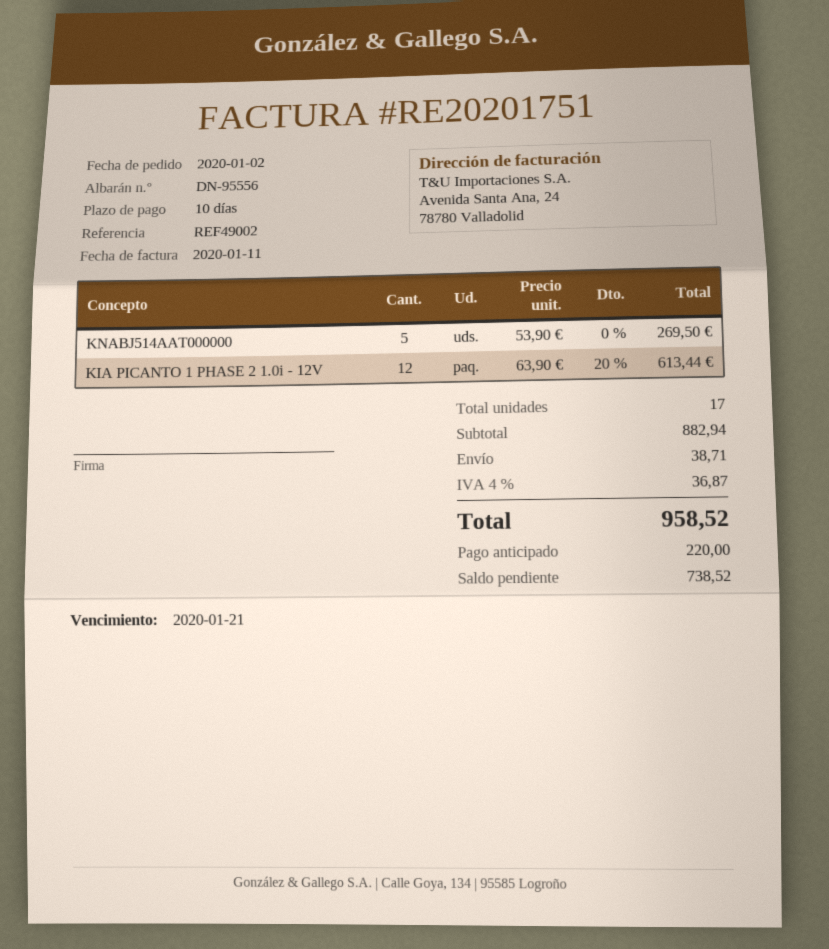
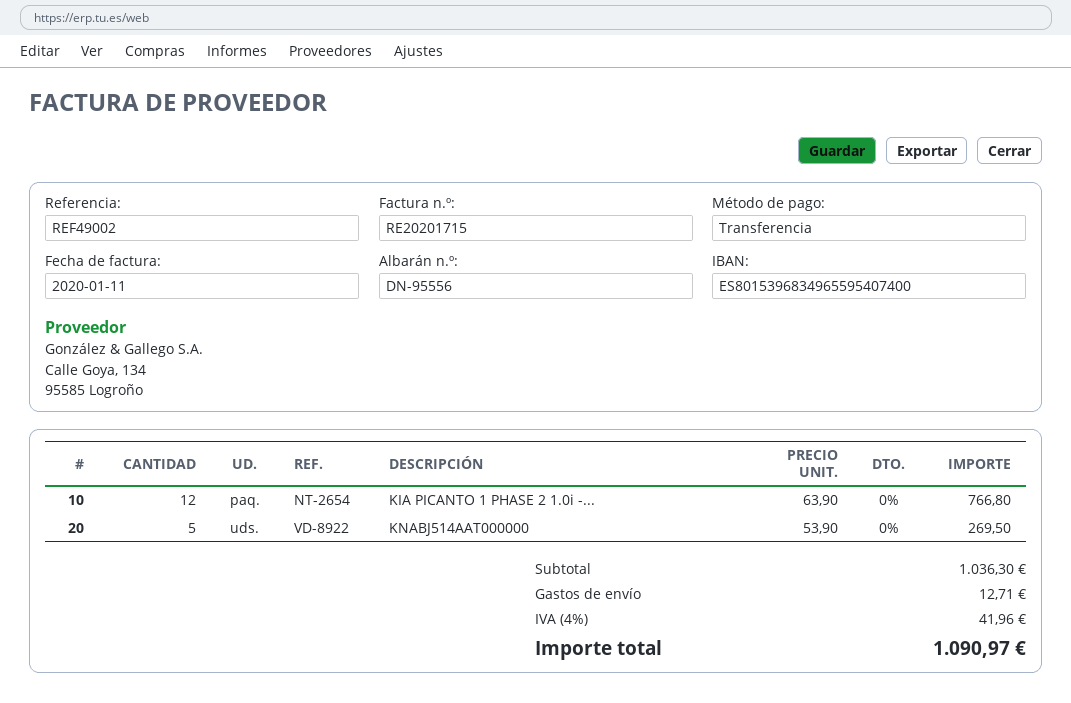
invoice number: RE20201751 -> RE20201715
KIA PICANTO 1 PHASE 2 1.0i - 12V: 12 x 63.90 - 20% = 613.44 -> 12 x 63.90 = 766.80
subtotal: 882.94 -> 1036.30
shipping: 38.71 -> 12.71
tax: 4% = 36.87 -> 4% = 41.96
total: 958.52 -> 1090.97

